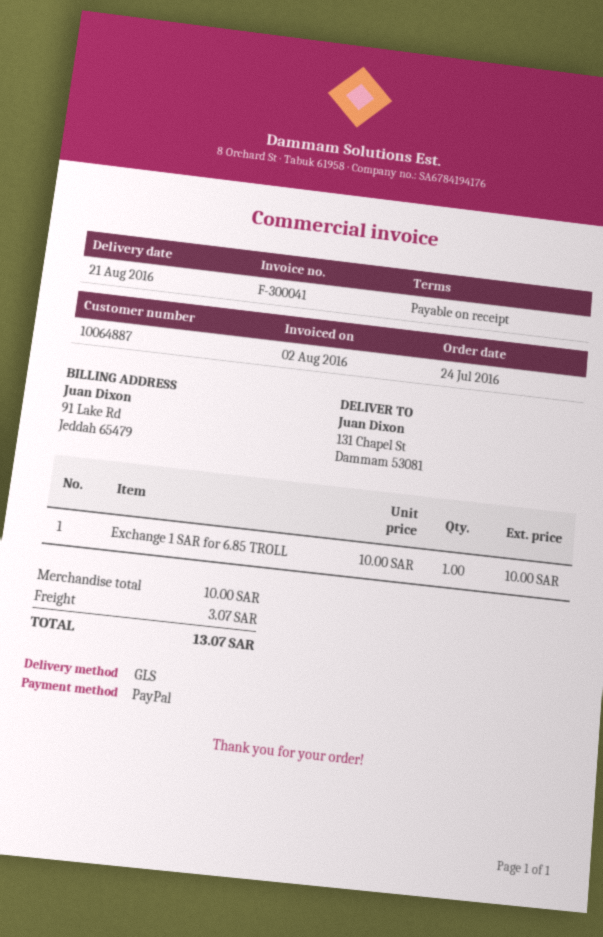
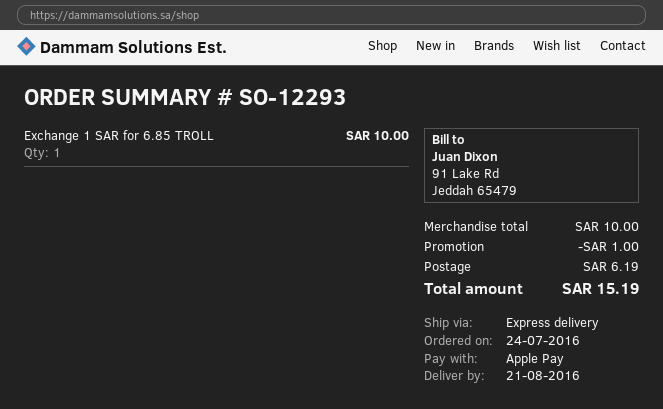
payment method: PayPal -> Apple Pay
shipping method: GLS -> express
discount: none -> 1.00
shipping: 3.07 -> 6.19
total: 13.07 -> 15.19

